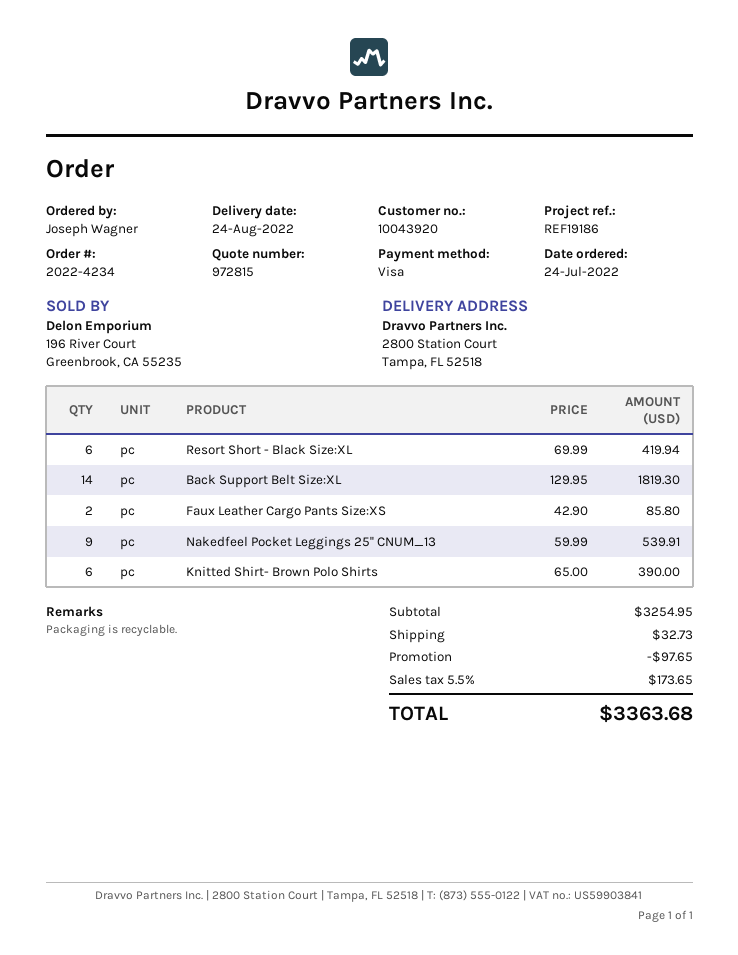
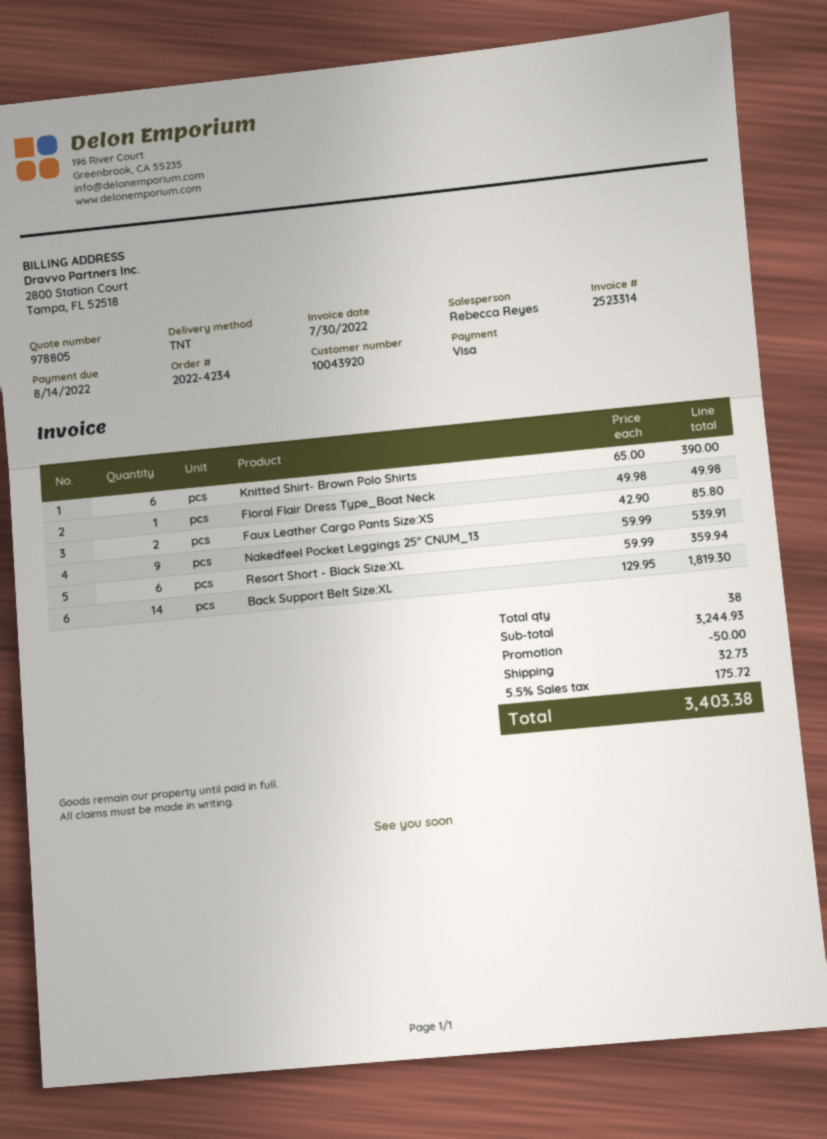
quote number: 972815 -> 978805
Resort Short - Black Size:XL: 6 x 69.99 = 419.94 -> 6 x 59.99 = 359.94
Floral Flair Dress Type_Boat Neck: none -> 1 x 49.98 = 49.98
subtotal: 3254.95 -> 3244.93
discount: 97.65 -> 50.00
tax: 5.5% = 173.65 -> 5.5% = 175.72
total: 3363.68 -> 3403.38

